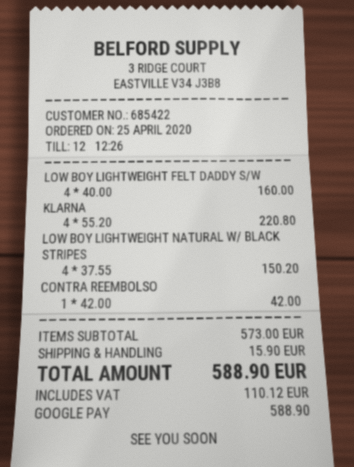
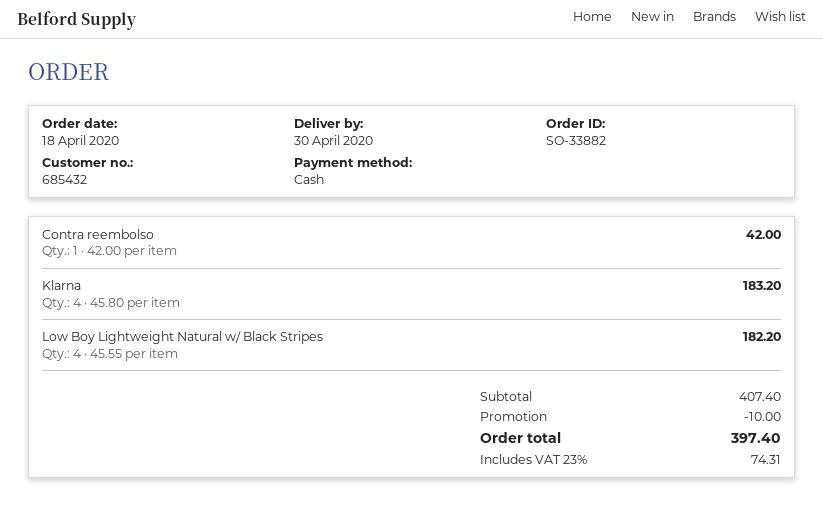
order date: 2020-04-25 -> 2020-04-18
customer number: 685422 -> 685432
payment method: Google Pay -> cash
LOW BOY LIGHTWEIGHT FELT DADDY S/W: 4 x 40.00 = 160.00 -> none
KLARNA: 4 x 55.20 = 220.80 -> 4 x 45.80 = 183.20
LOW BOY LIGHTWEIGHT NATURAL W/ BLACK STRIPES: 4 x 37.55 = 150.20 -> 4 x 45.55 = 182.20
subtotal: 573.00 -> 407.40
discount: none -> 10.00
shipping: 15.90 -> none
tax: 110.12 -> 74.31
total: 588.90 -> 397.40

